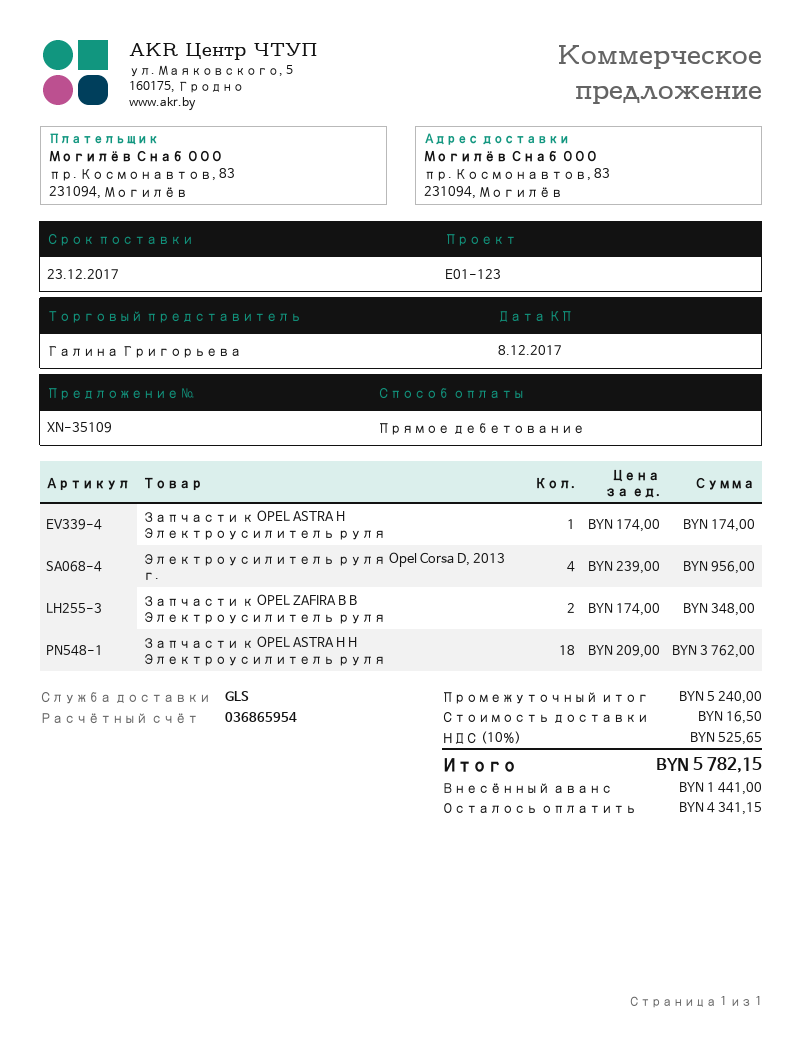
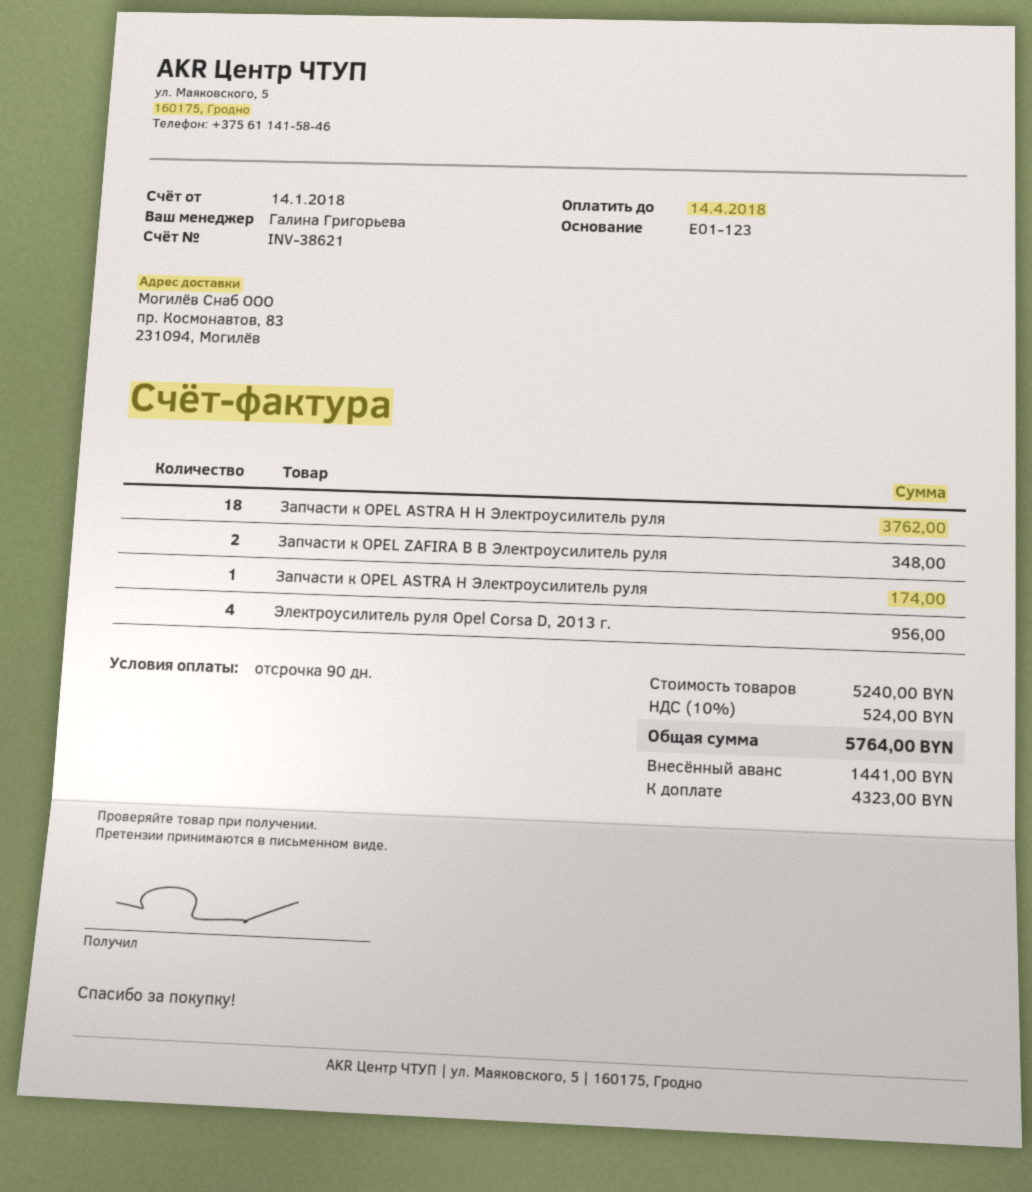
shipping: 16.50 -> none
tax: 10% = 525.65 -> 10% = 524.00
total: 5782.15 -> 5764.00
balance: 4341.15 -> 4323.00

